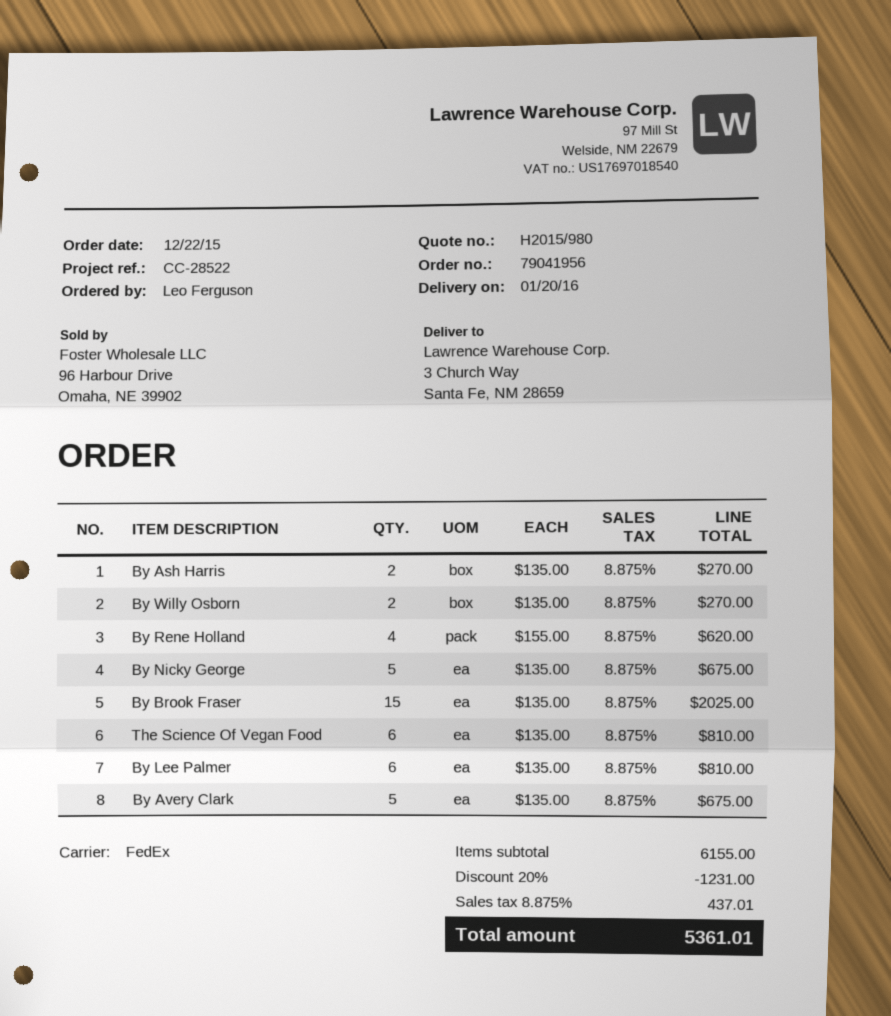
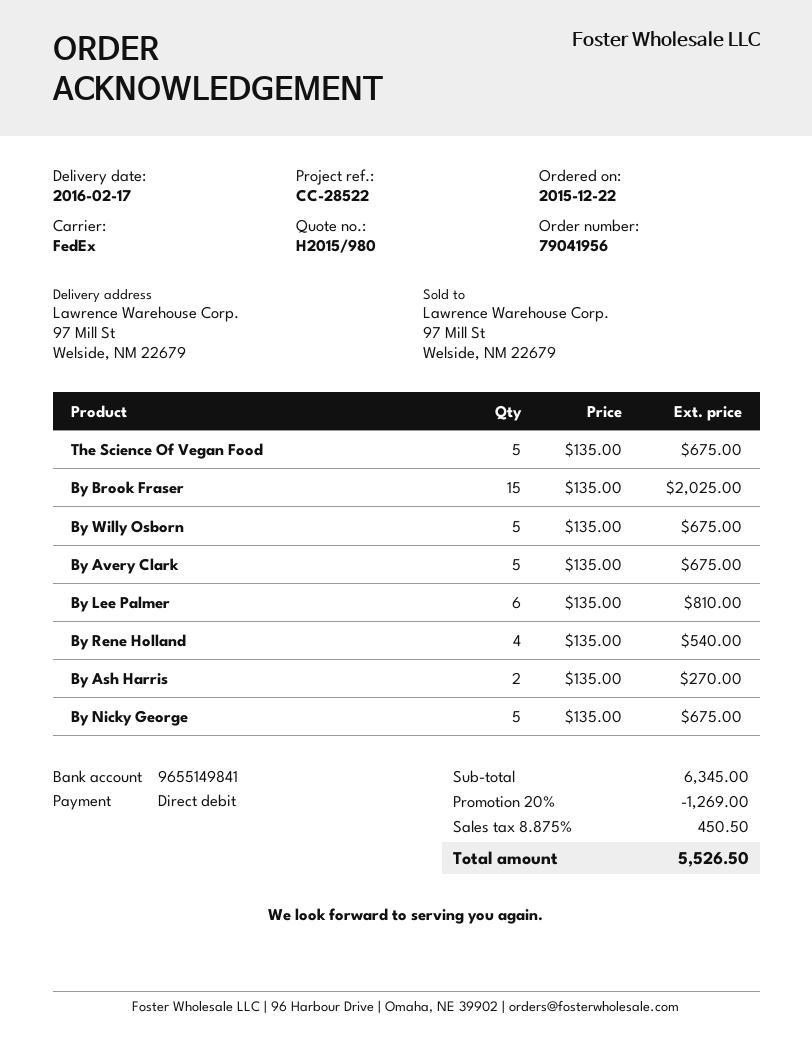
delivery date: 2016-01-20 -> 2016-02-17
ship to: 3 Church Way, Santa Fe, NM 28659 -> 97 Mill St, Welside, NM 22679
By Willy Osborn: 2 x 135.00 = 270.00 -> 5 x 135.00 = 675.00
By Rene Holland: 4 x 155.00 = 620.00 -> 4 x 135.00 = 540.00
The Science Of Vegan Food: 6 x 135.00 = 810.00 -> 5 x 135.00 = 675.00
subtotal: 6155.00 -> 6345.00
discount: 20% = 1231.00 -> 20% = 1269.00
tax: 8.875% = 437.01 -> 8.875% = 450.50
total: 5361.01 -> 5526.50

